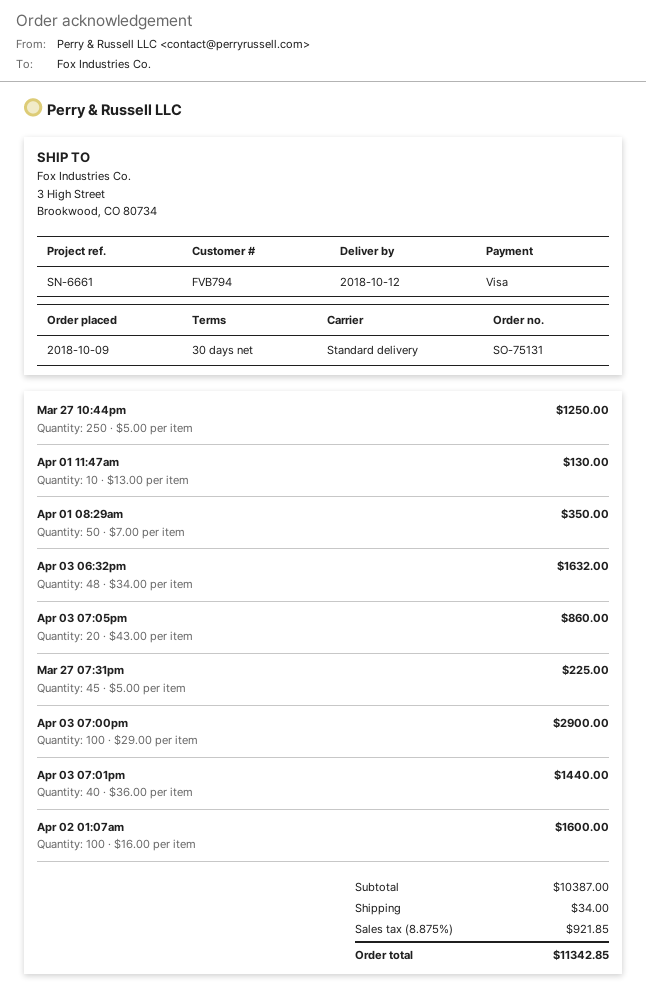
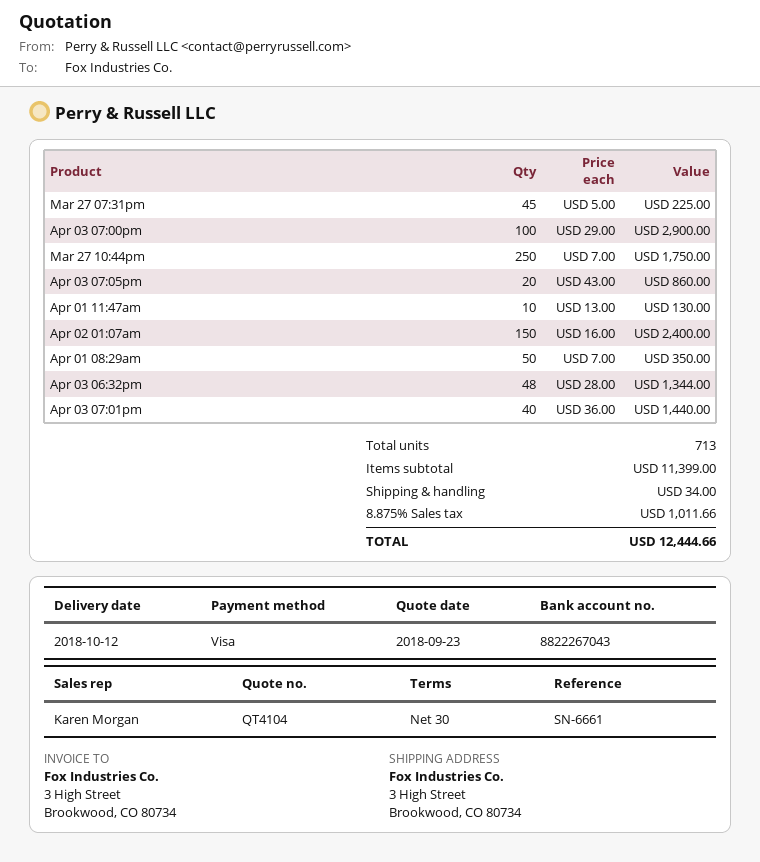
Mar 27 10:44pm: 250 x 5.00 = 1250.00 -> 250 x 7.00 = 1750.00
Apr 03 06:32pm: 48 x 34.00 = 1632.00 -> 48 x 28.00 = 1344.00
Apr 02 01:07am: 100 x 16.00 = 1600.00 -> 150 x 16.00 = 2400.00
subtotal: 10387.00 -> 11399.00
tax: 8.875% = 921.85 -> 8.875% = 1011.66
total: 11342.85 -> 12444.66

